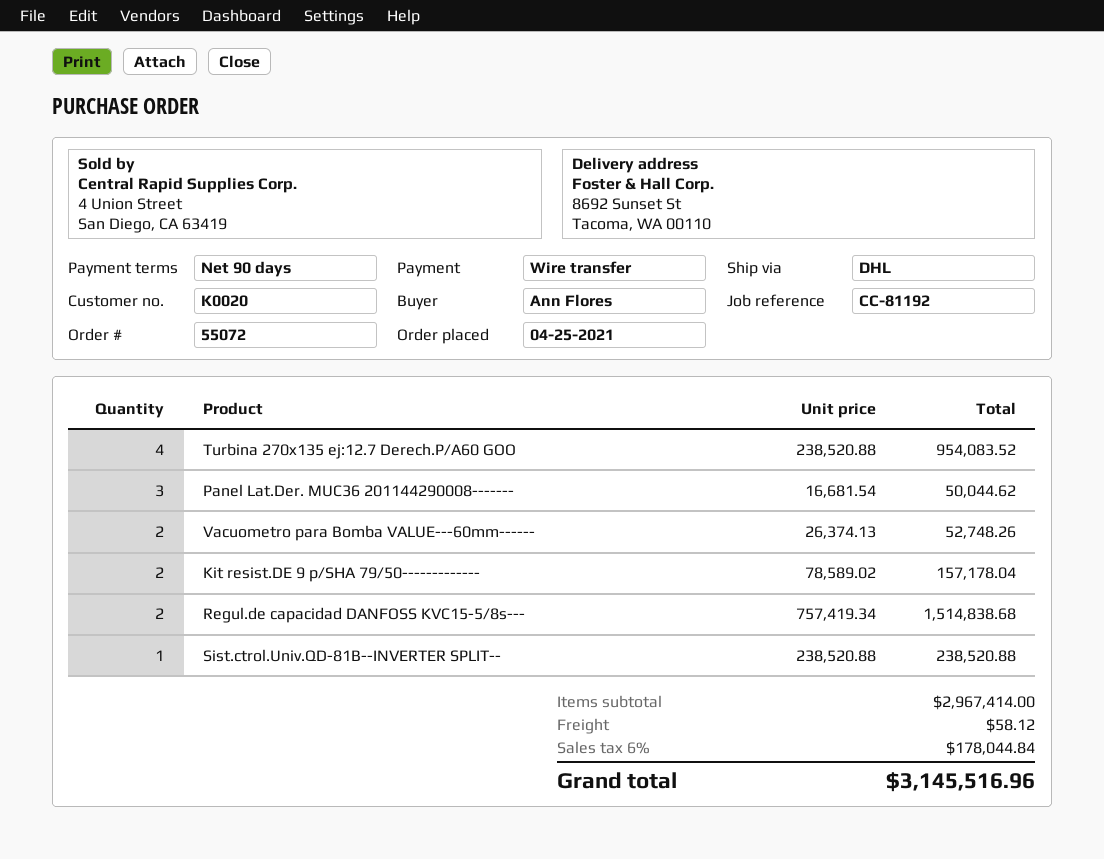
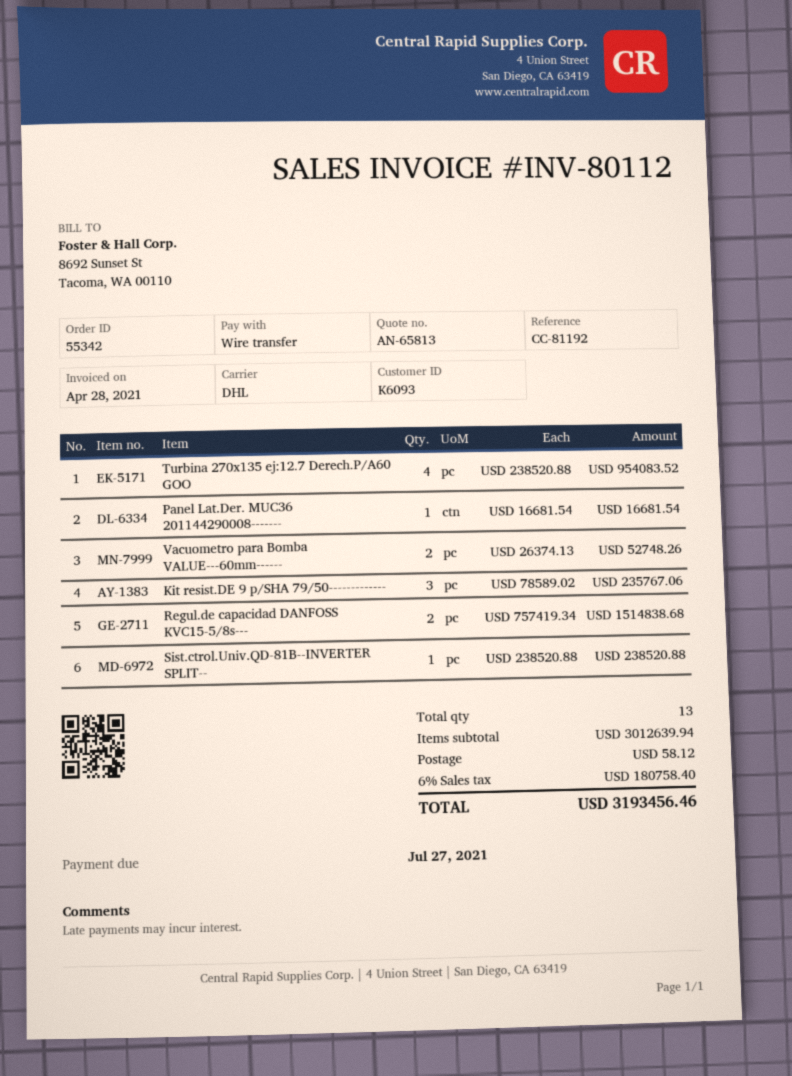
order number: 55072 -> 55342
customer number: K0020 -> K6093
Panel Lat.Der. MUC36 201144290008-------: 3 x 16681.54 = 50044.62 -> 1 x 16681.54 = 16681.54
Kit resist.DE 9 p/SHA 79/50-------------: 2 x 78589.02 = 157178.04 -> 3 x 78589.02 = 235767.06
subtotal: 2967414.00 -> 3012639.94
tax: 6% = 178044.84 -> 6% = 180758.40
total: 3145516.96 -> 3193456.46

